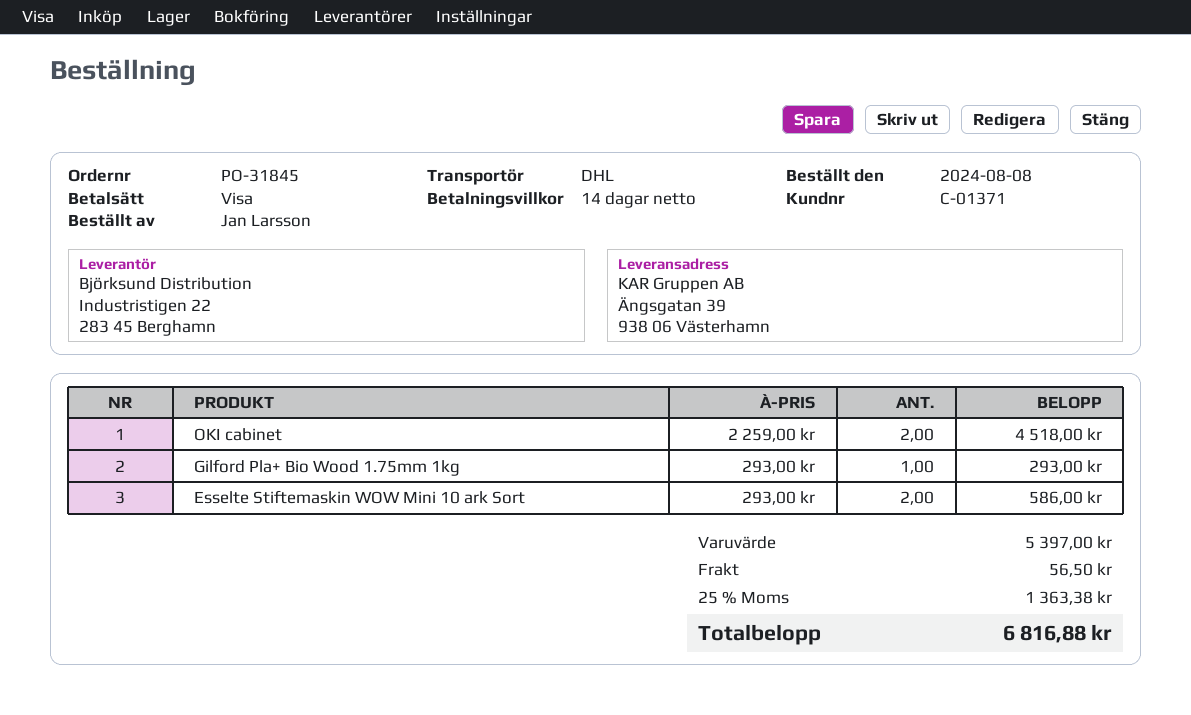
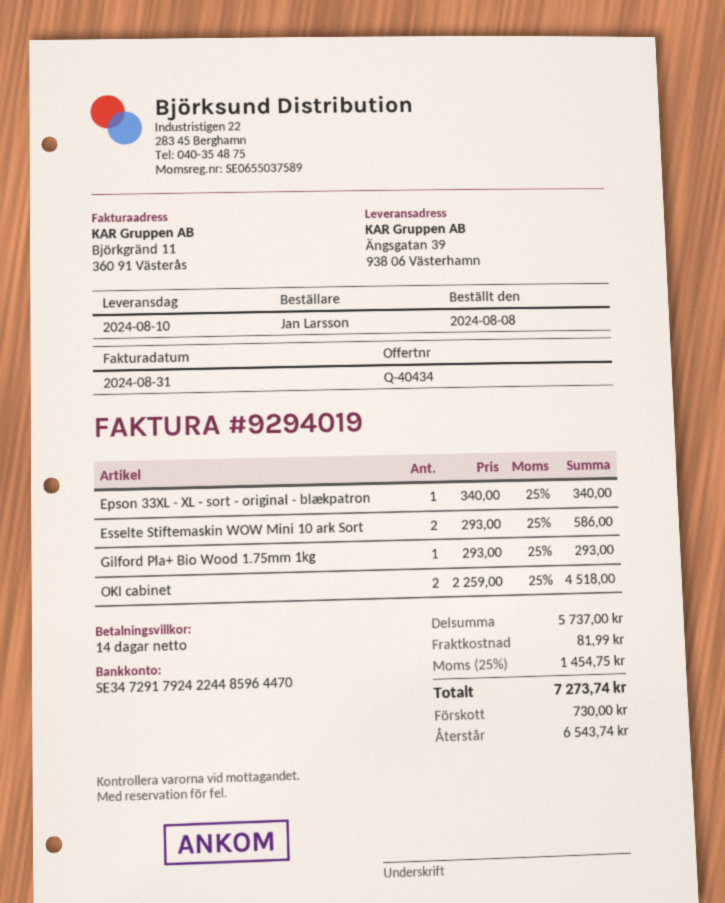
Epson 33XL - XL - sort - original - blækpatron: none -> 1 x 340.00 = 340.00
subtotal: 5397.00 -> 5737.00
shipping: 56.50 -> 81.99
tax: 25% = 1363.38 -> 25% = 1454.75
total: 6816.88 -> 7273.74

